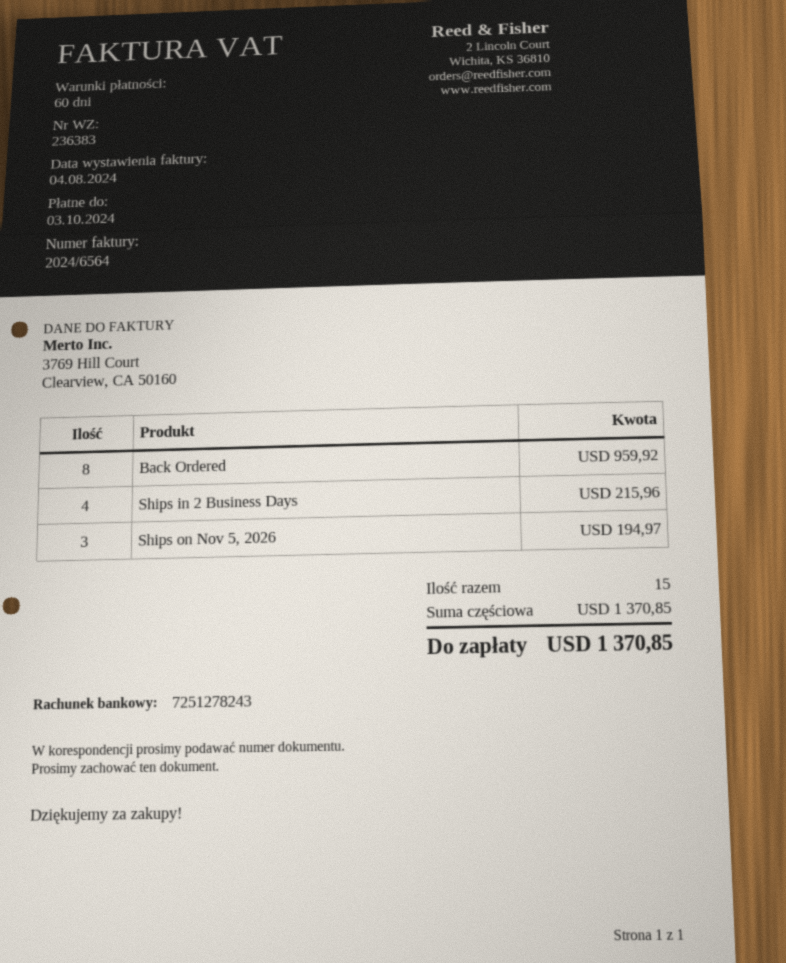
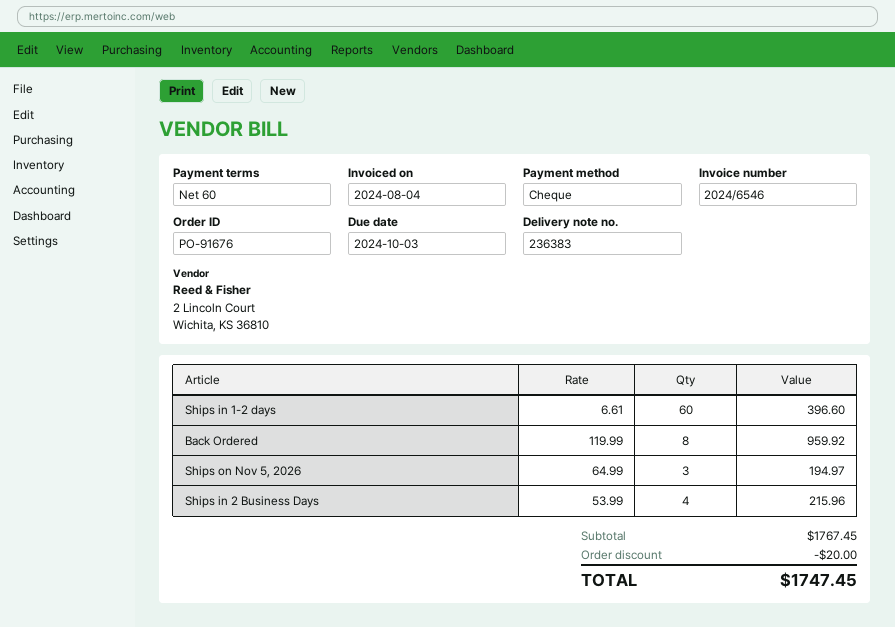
invoice number: 2024/6564 -> 2024/6546
Ships in 1-2 days: none -> 60 for 396.60
subtotal: 1370.85 -> 1767.45
discount: none -> 20.00
total: 1370.85 -> 1747.45

